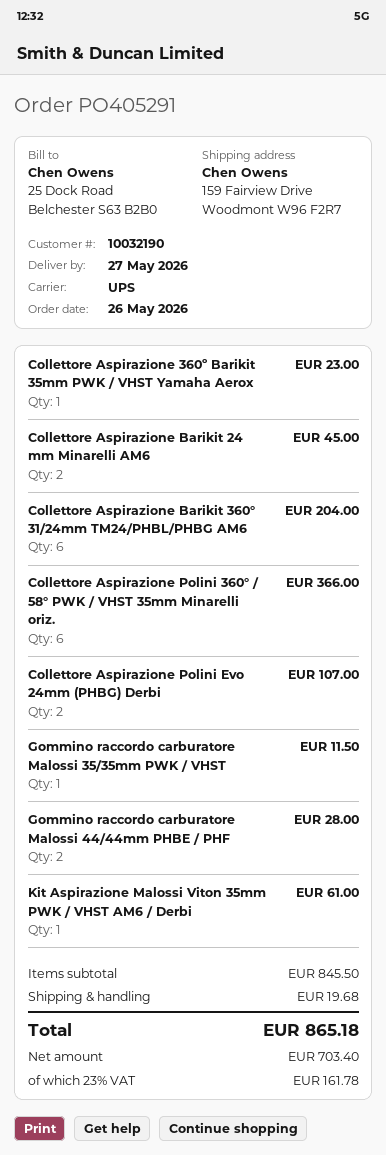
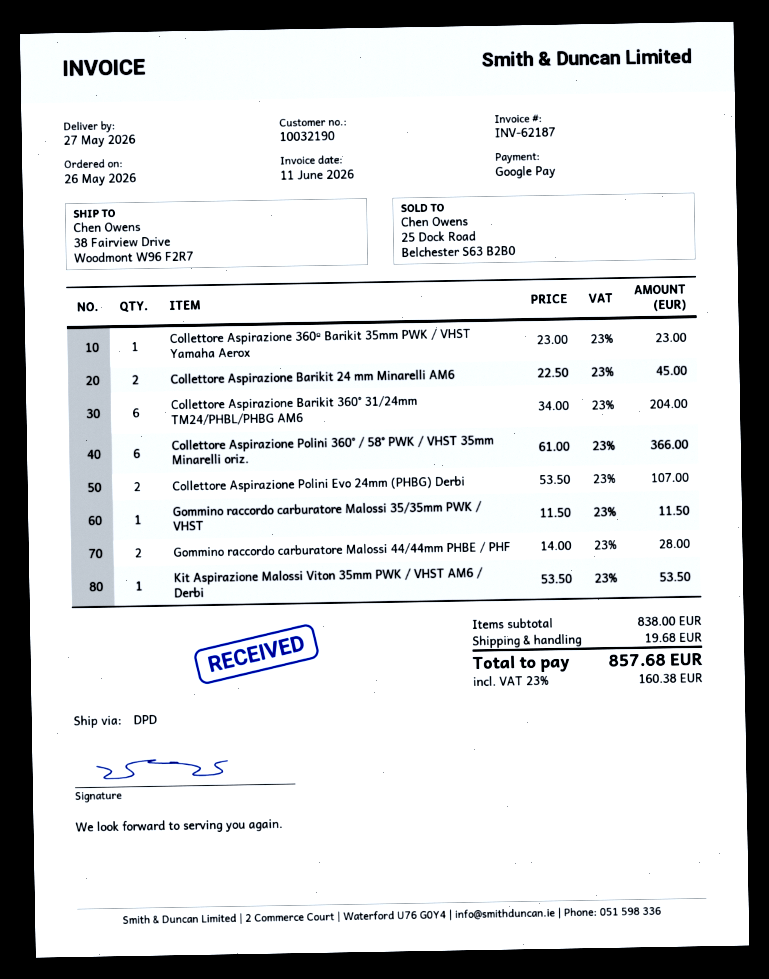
shipping method: UPS -> DPD
ship to: 159 Fairview Drive, Woodmont W96 F2R7 -> 38 Fairview Drive, Woodmont W96 F2R7
Kit Aspirazione Malossi Viton 35mm PWK / VHST AM6 / Derbi: 1 for 61.00 -> 1 for 53.50
subtotal: 845.50 -> 838.00
tax: 23% = 161.78 -> 23% = 160.38
total: 865.18 -> 857.68

